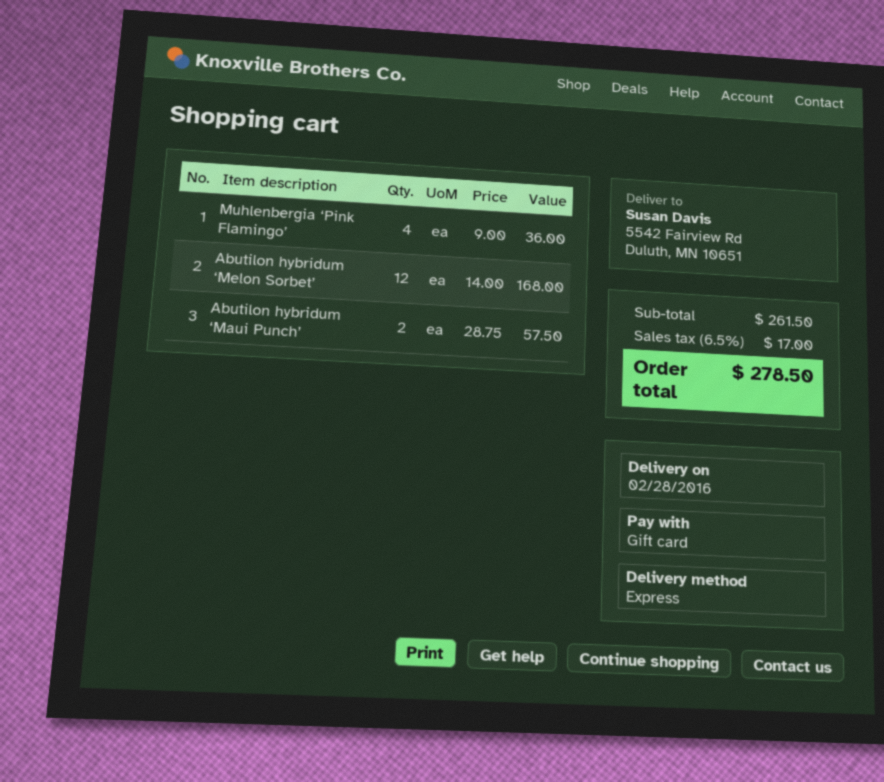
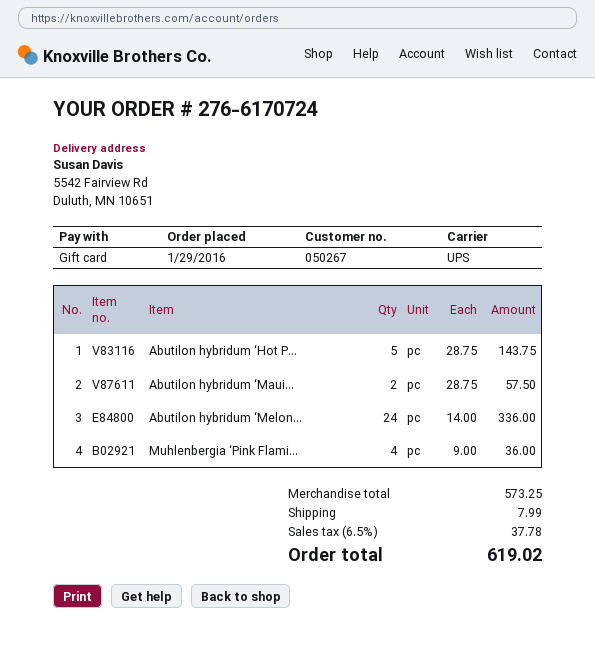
shipping method: express -> UPS
Abutilon hybridum ‘Melon Sorbet’: 12 x 14.00 = 168.00 -> 24 x 14.00 = 336.00
Abutilon hybridum ‘Hot P...: none -> 5 x 28.75 = 143.75
subtotal: 261.50 -> 573.25
shipping: none -> 7.99
tax: 6.5% = 17.00 -> 6.5% = 37.78
total: 278.50 -> 619.02

